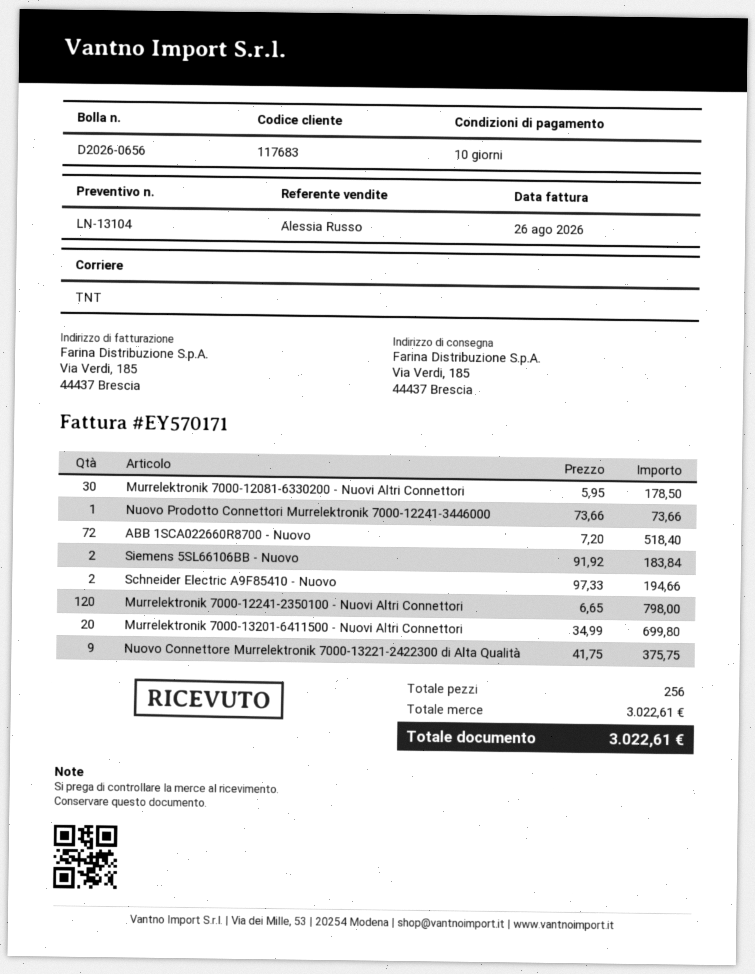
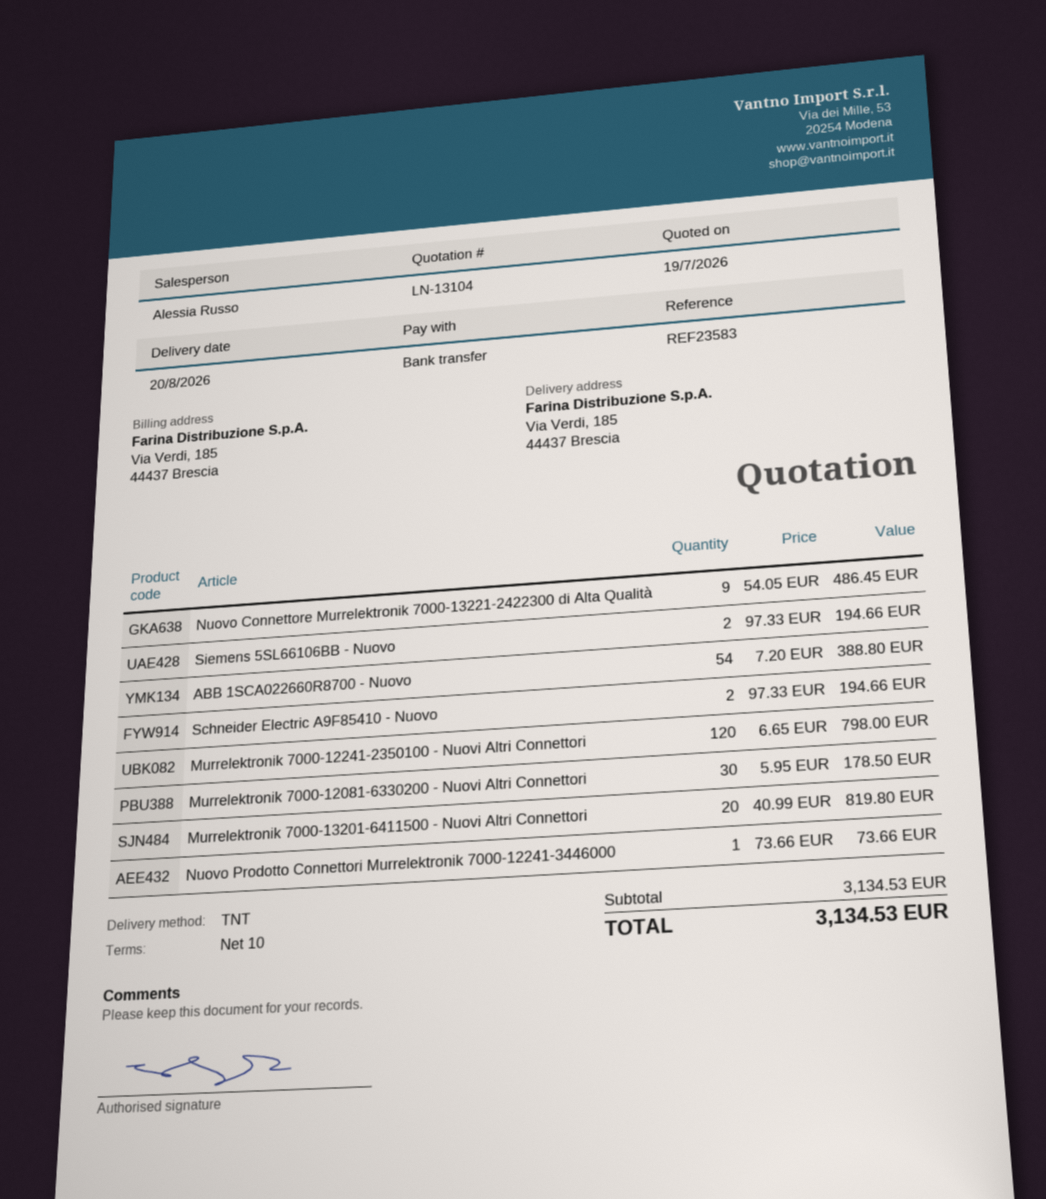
ABB 1SCA022660R8700 - Nuovo: 72 x 7.20 = 518.40 -> 54 x 7.20 = 388.80
Siemens 5SL66106BB - Nuovo: 2 x 91.92 = 183.84 -> 2 x 97.33 = 194.66
Murrelektronik 7000-13201-6411500 - Nuovi Altri Connettori: 20 x 34.99 = 699.80 -> 20 x 40.99 = 819.80
Nuovo Connettore Murrelektronik 7000-13221-2422300 di Alta Qualità: 9 x 41.75 = 375.75 -> 9 x 54.05 = 486.45
subtotal: 3022.61 -> 3134.53
total: 3022.61 -> 3134.53

